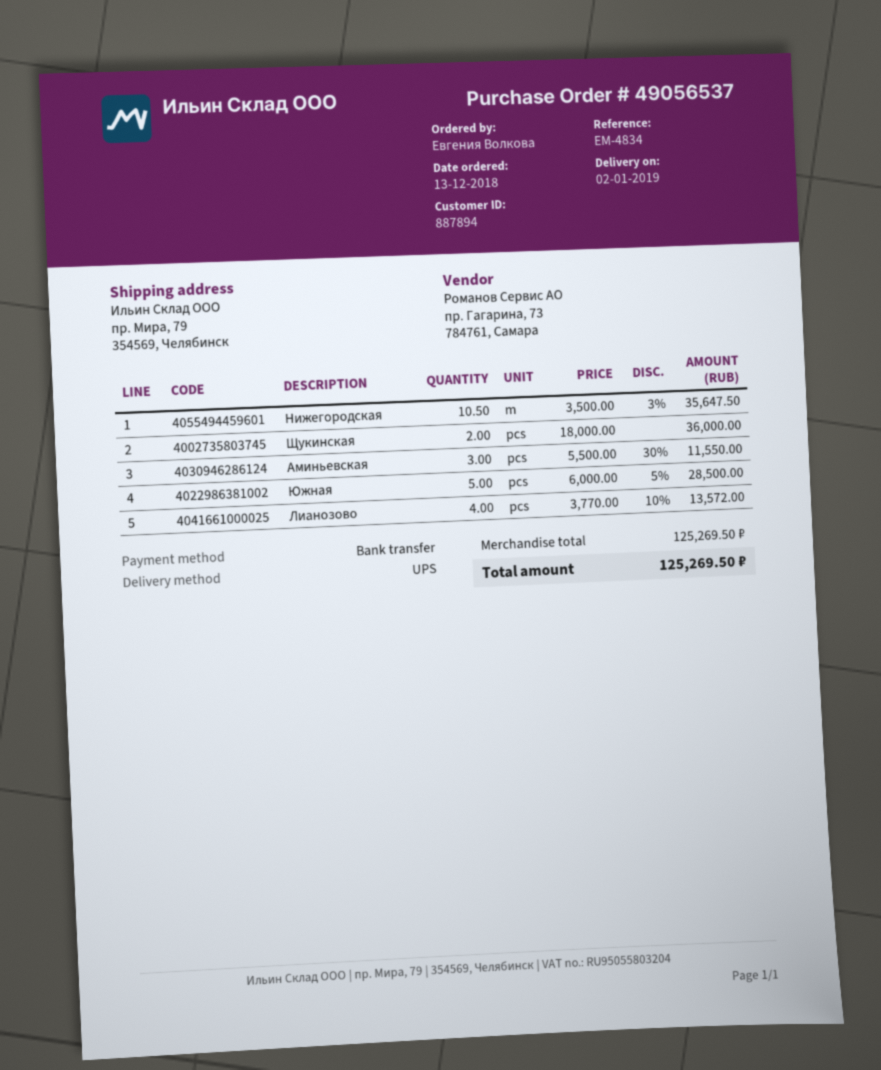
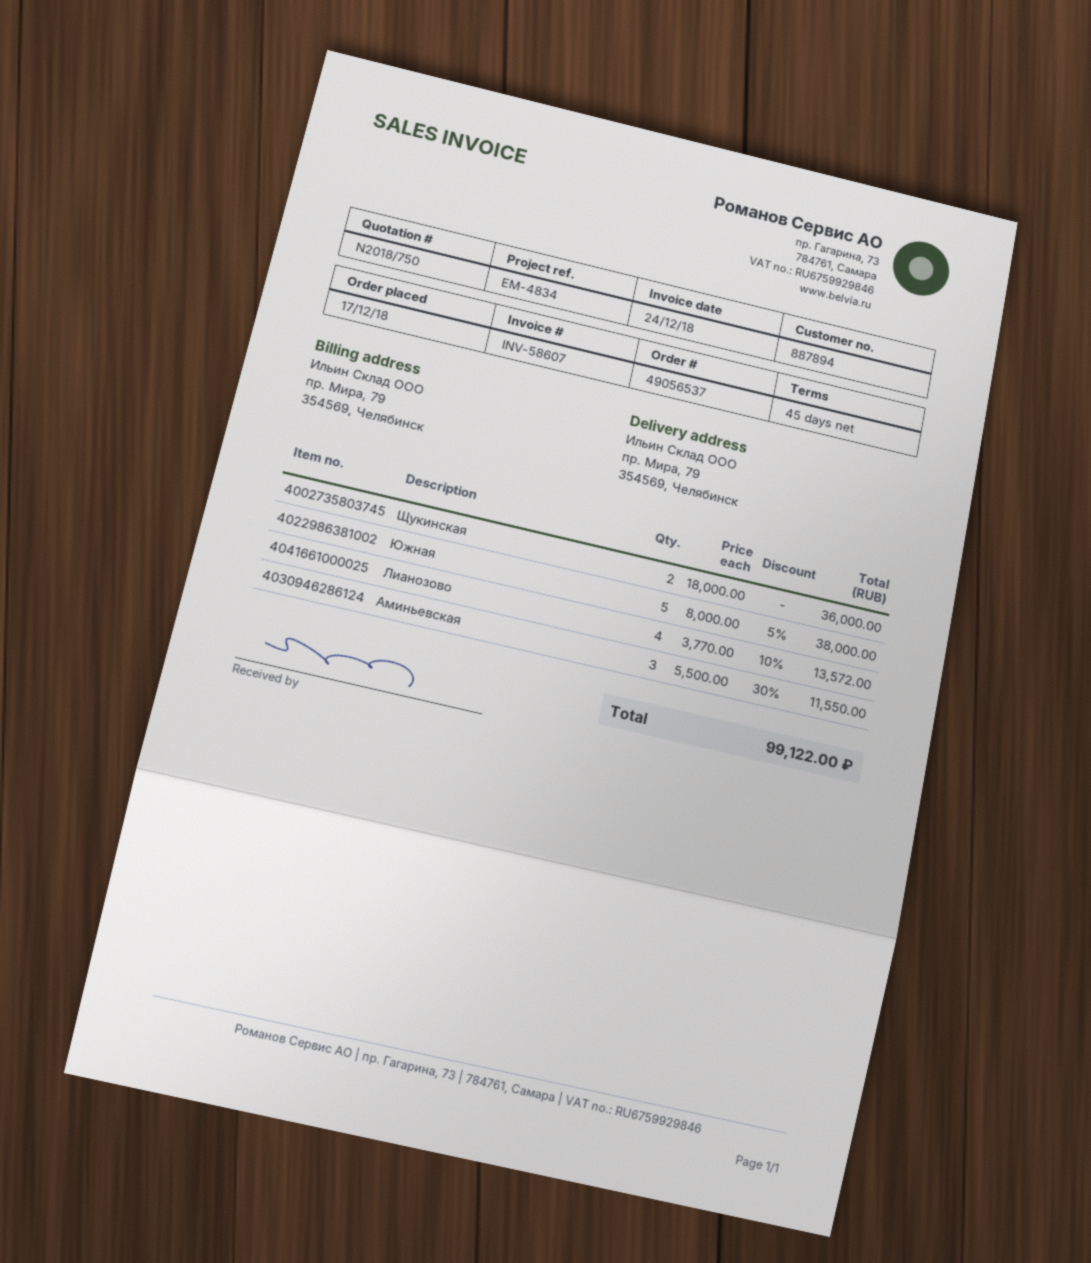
order date: 2018-12-13 -> 2018-12-17
Нижегородская: 10.5 x 3500.00 - 3% = 35647.50 -> none
Южная: 5 x 6000.00 - 5% = 28500.00 -> 5 x 8000.00 - 5% = 38000.00
total: 125269.50 -> 99122.00

